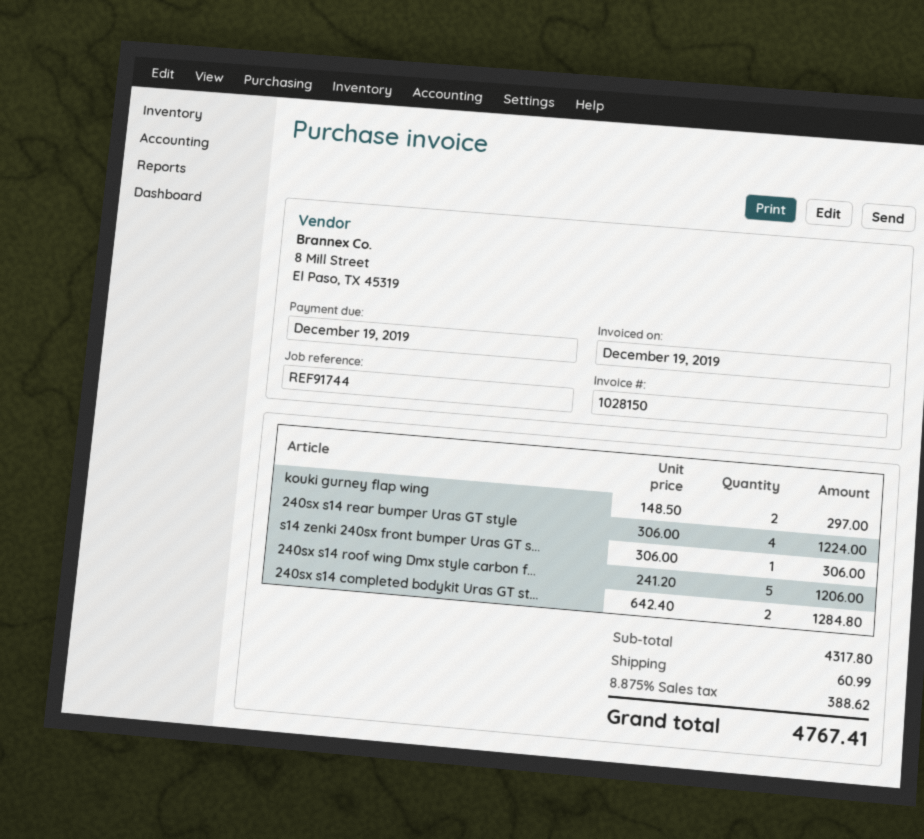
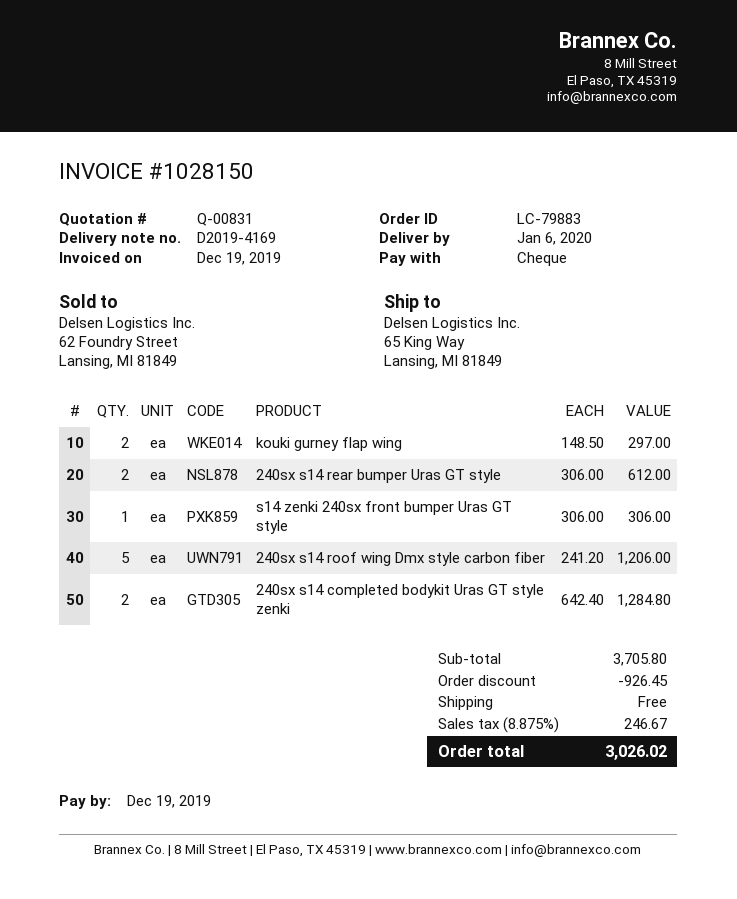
240sx s14 rear bumper Uras GT style: 4 x 306.00 = 1224.00 -> 2 x 306.00 = 612.00
subtotal: 4317.80 -> 3705.80
discount: none -> 926.45
shipping: 60.99 -> 0.00
tax: 8.875% = 388.62 -> 8.875% = 246.67
total: 4767.41 -> 3026.02

